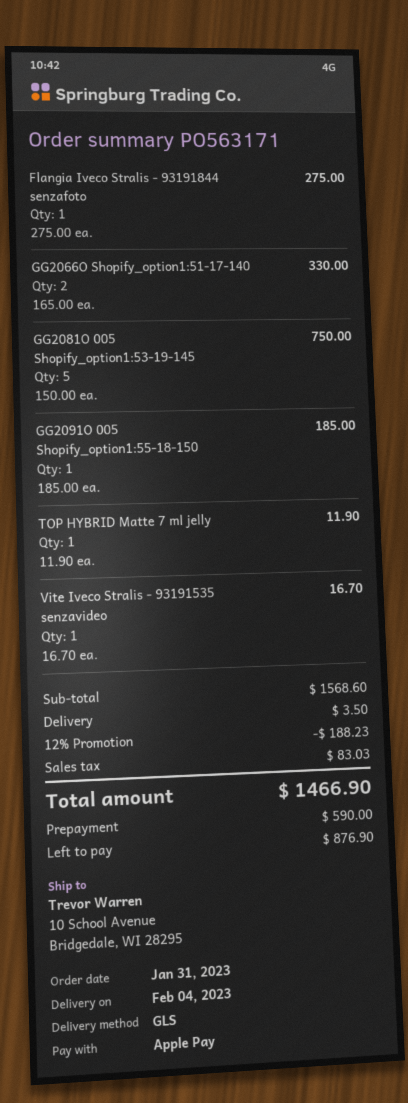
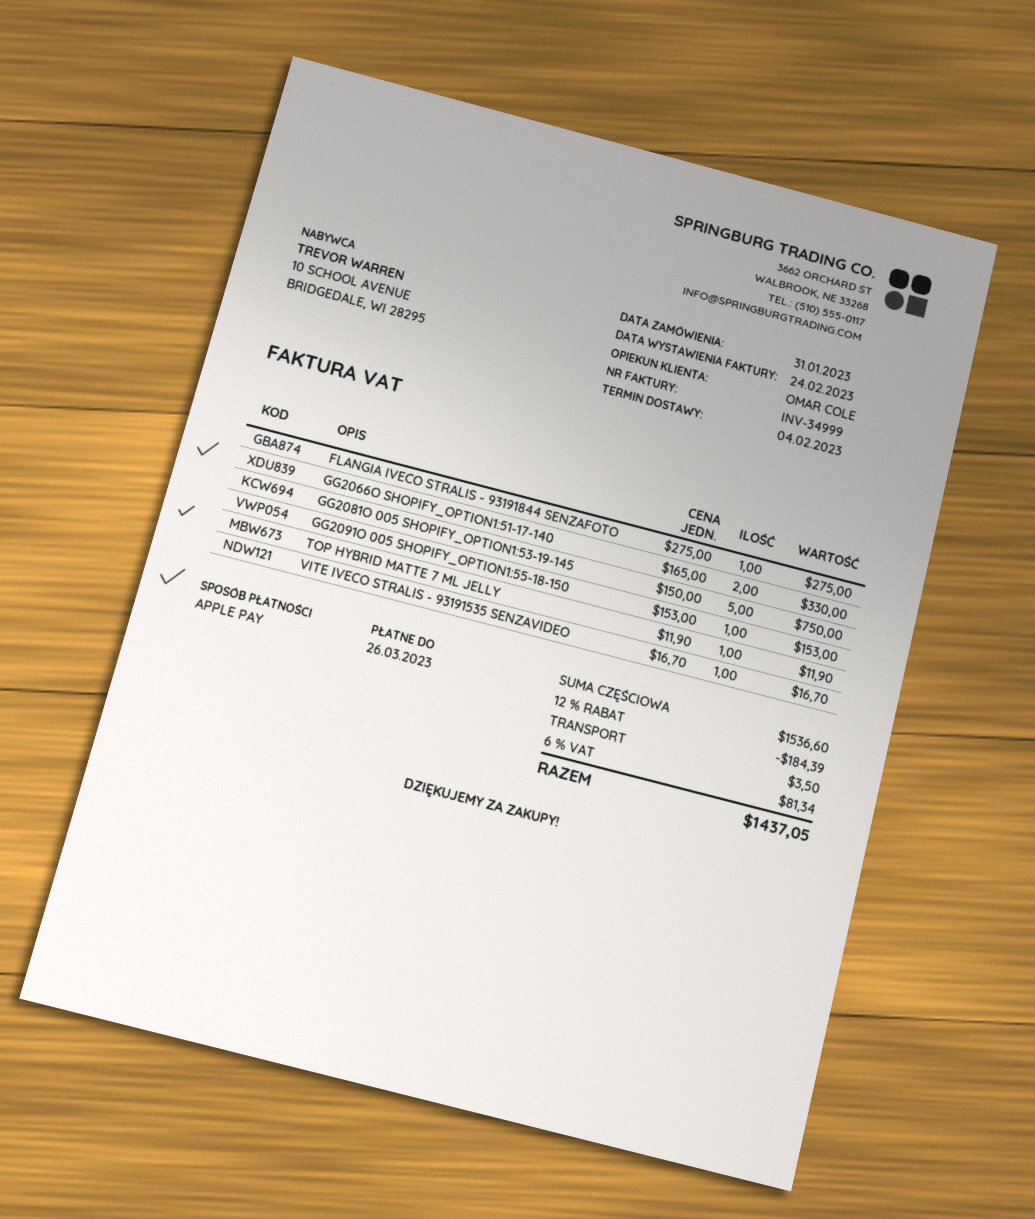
GG2091O 005 Shopify_option1:55-18-150: 1 x 185.00 = 185.00 -> 1 x 153.00 = 153.00
subtotal: 1568.60 -> 1536.60
discount: 12% = 188.23 -> 12% = 184.39
tax: 83.03 -> 81.34
total: 1466.90 -> 1437.05

